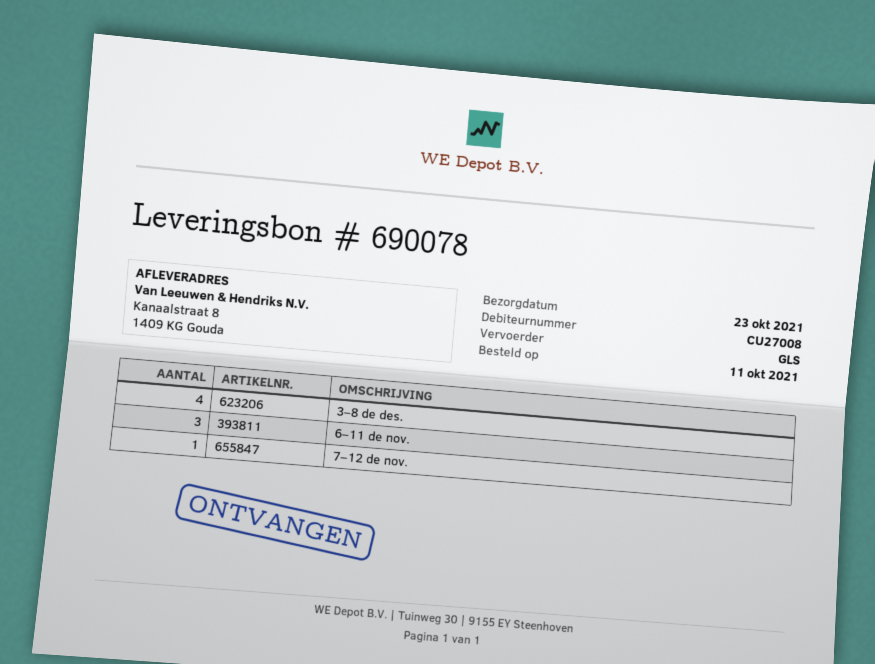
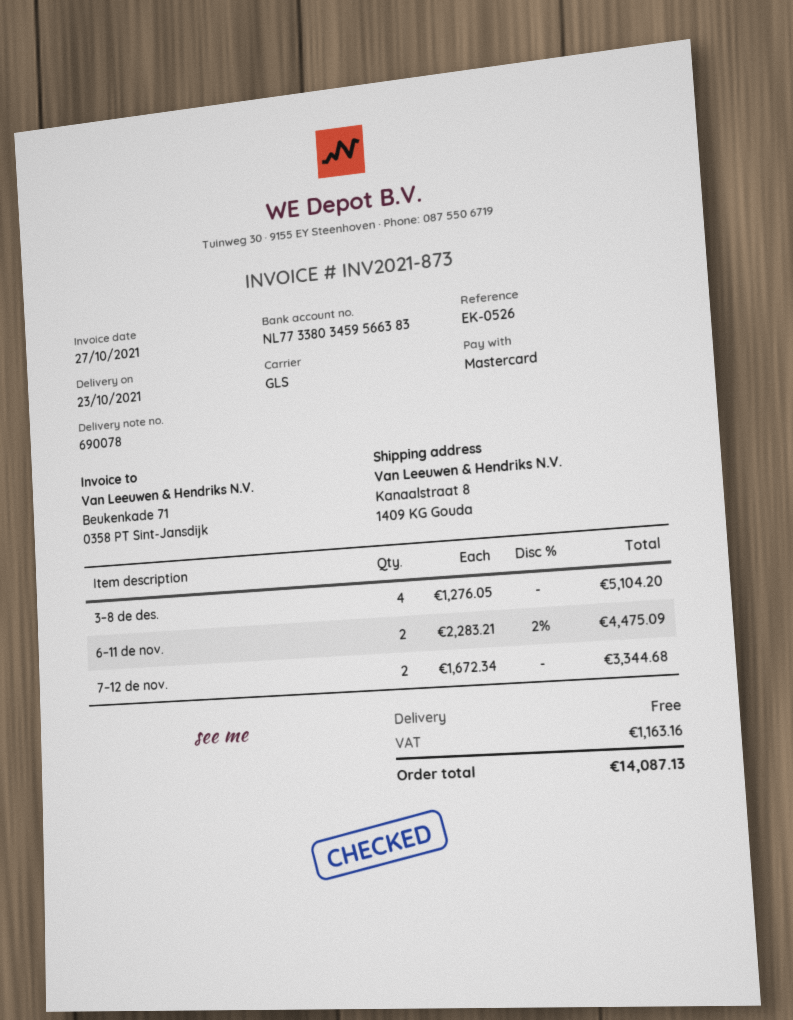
6–11 de nov.: 3 -> 2
7–12 de nov.: 1 -> 2

